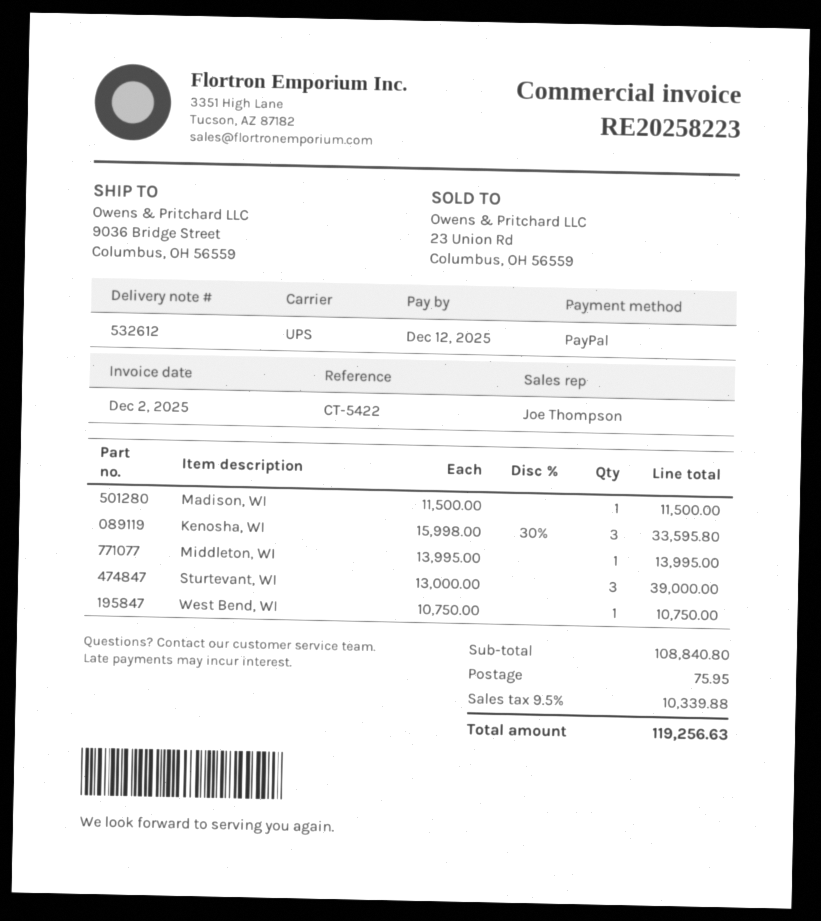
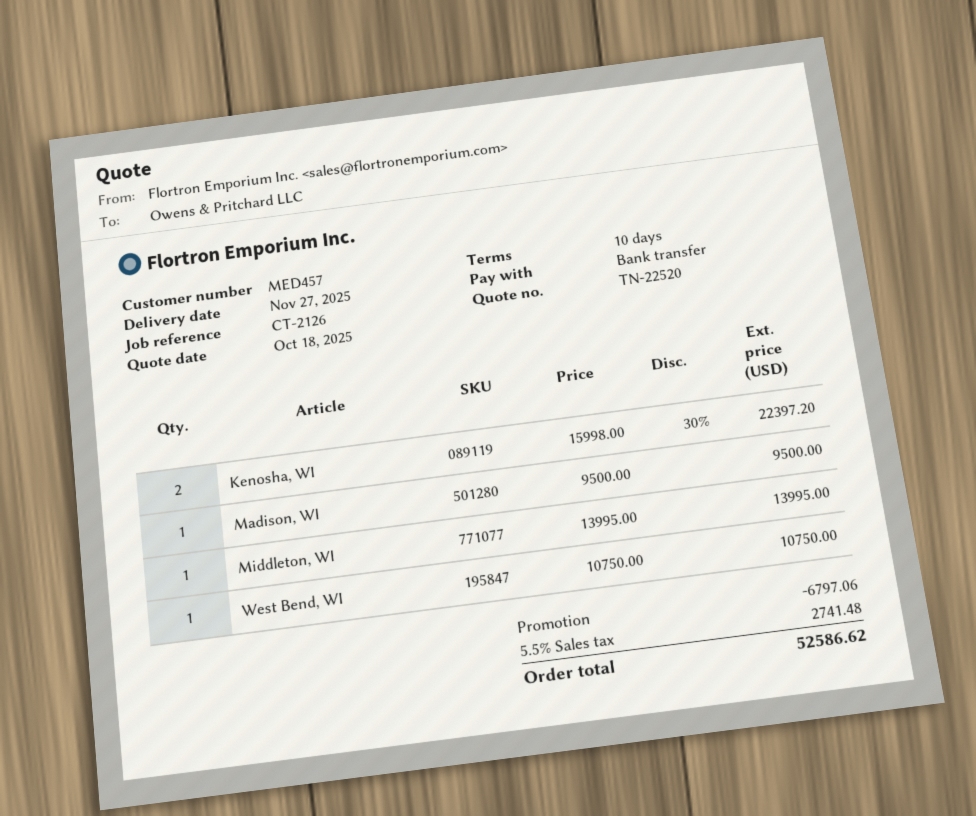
reference: CT-5422 -> CT-2126
payment method: PayPal -> bank transfer
Madison, WI: 1 x 11500.00 = 11500.00 -> 1 x 9500.00 = 9500.00
Kenosha, WI: 3 x 15998.00 - 30% = 33595.80 -> 2 x 15998.00 - 30% = 22397.20
Sturtevant, WI: 3 x 13000.00 = 39000.00 -> none
discount: none -> 6797.06
shipping: 75.95 -> none
tax: 9.5% = 10339.88 -> 5.5% = 2741.48
total: 119256.63 -> 52586.62

